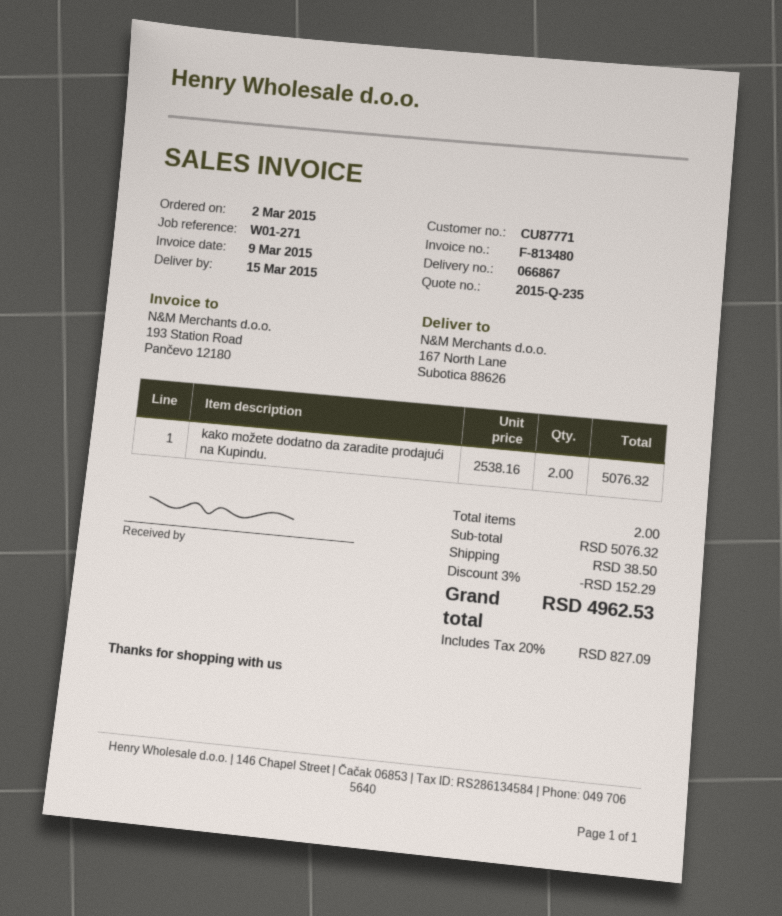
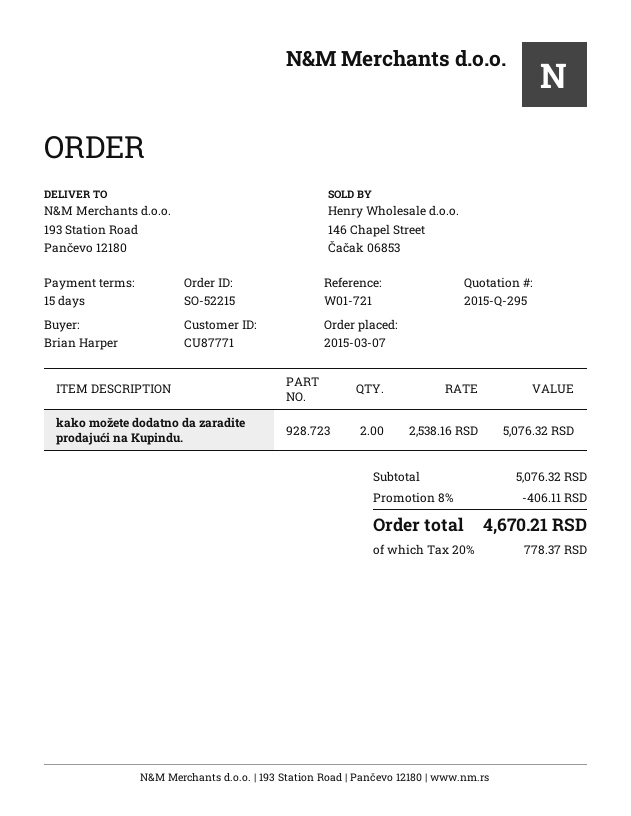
quote number: 2015-Q-235 -> 2015-Q-295
order date: 2015-03-02 -> 2015-03-07
reference: W01-271 -> W01-721
ship to: 167 North Lane, Subotica 88626 -> 193 Station Road, Pančevo 12180
discount: 3% = 152.29 -> 8% = 406.11
shipping: 38.50 -> none
tax: 20% = 827.09 -> 20% = 778.37
total: 4962.53 -> 4670.21

